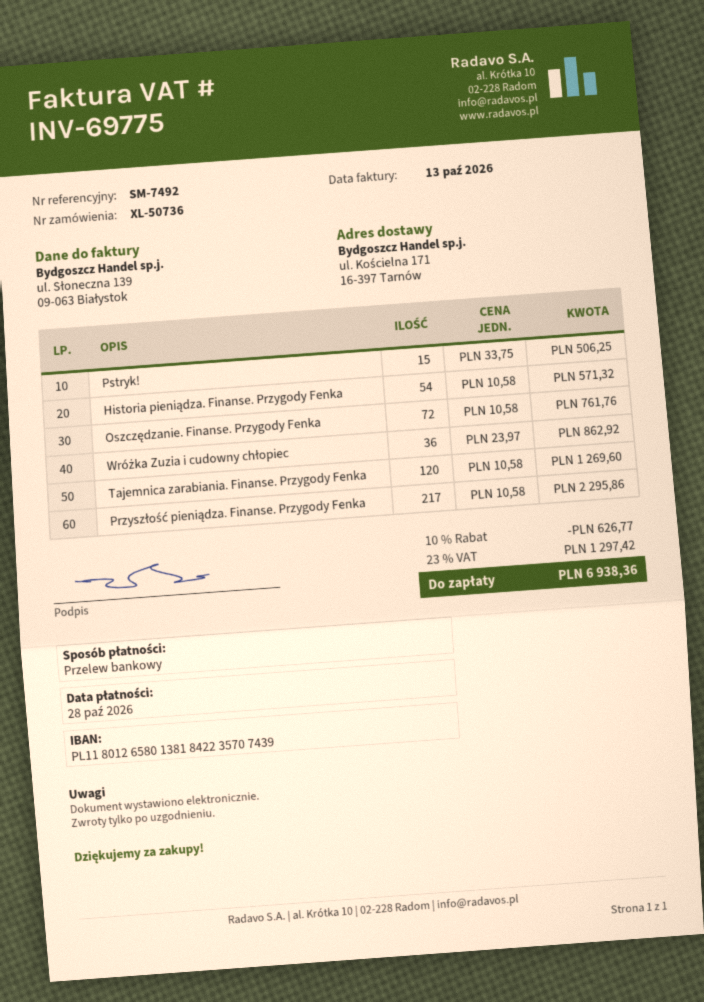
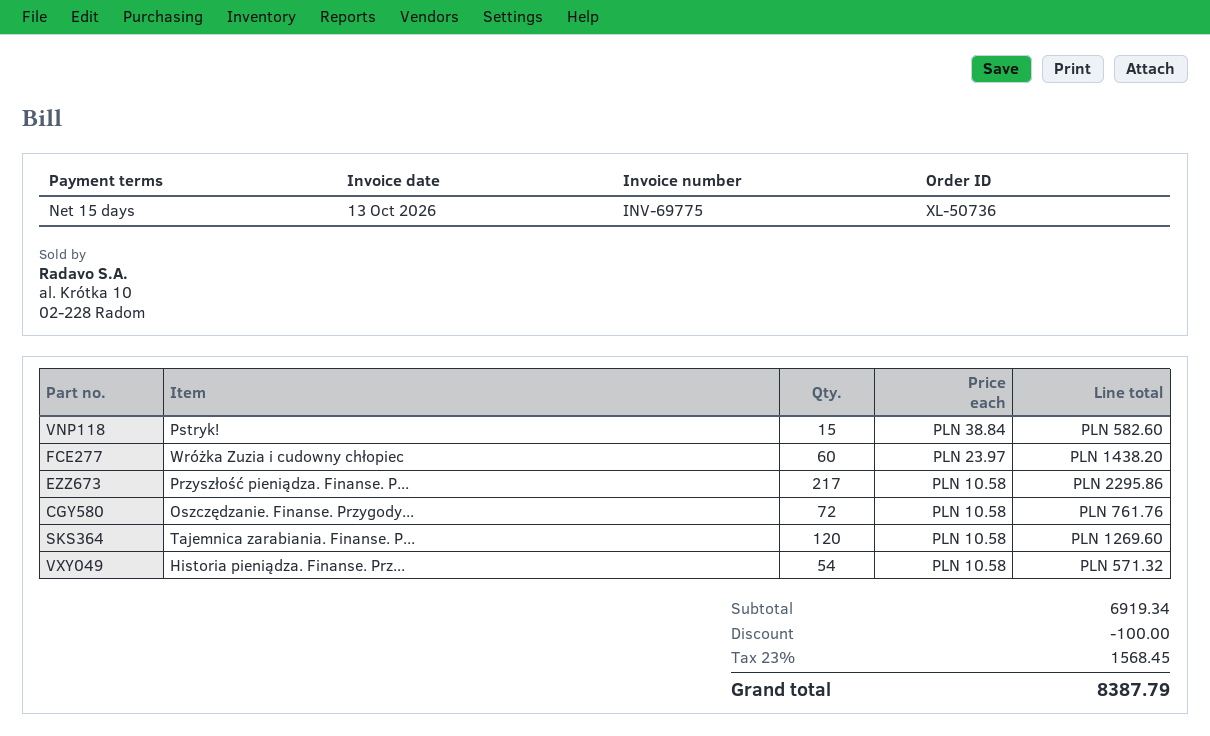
Pstryk!: 15 x 33.75 = 506.25 -> 15 x 38.84 = 582.60
Wróżka Zuzia i cudowny chłopiec: 36 x 23.97 = 862.92 -> 60 x 23.97 = 1438.20
discount: 626.77 -> 100.00
tax: 23% = 1297.42 -> 23% = 1568.45
total: 6938.36 -> 8387.79

